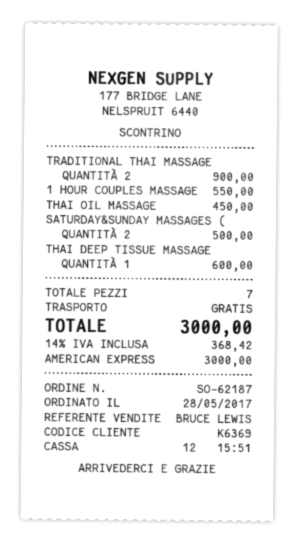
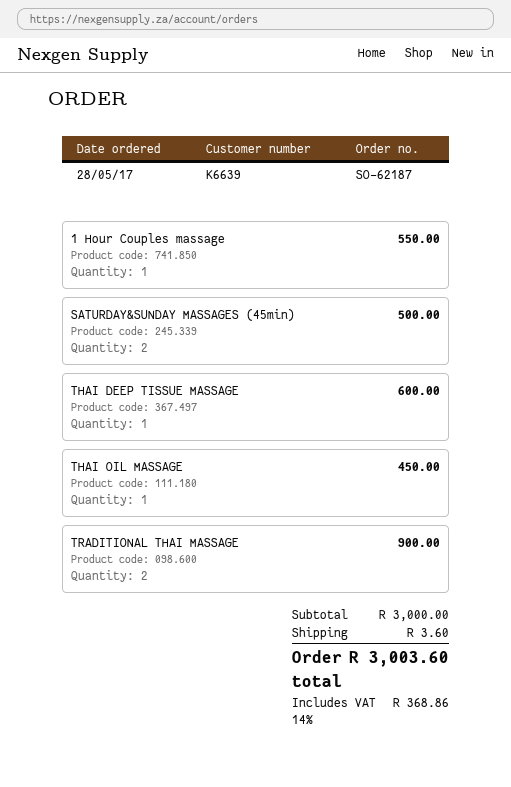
customer number: K6369 -> K6639
shipping: 0.00 -> 3.60
tax: 14% = 368.42 -> 14% = 368.86
total: 3000.00 -> 3003.60

